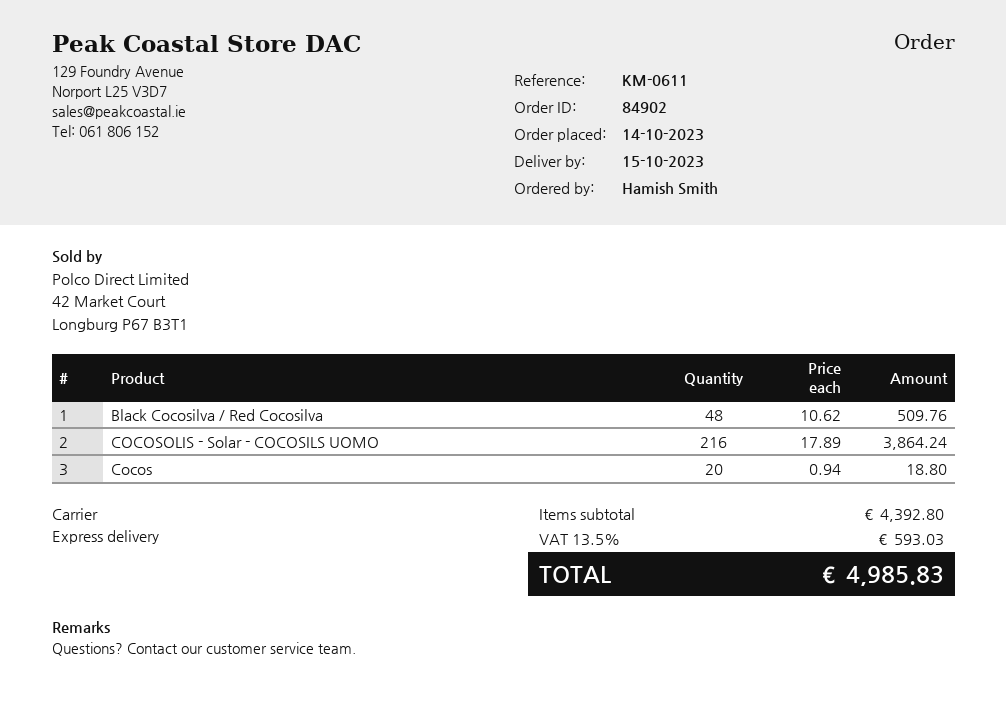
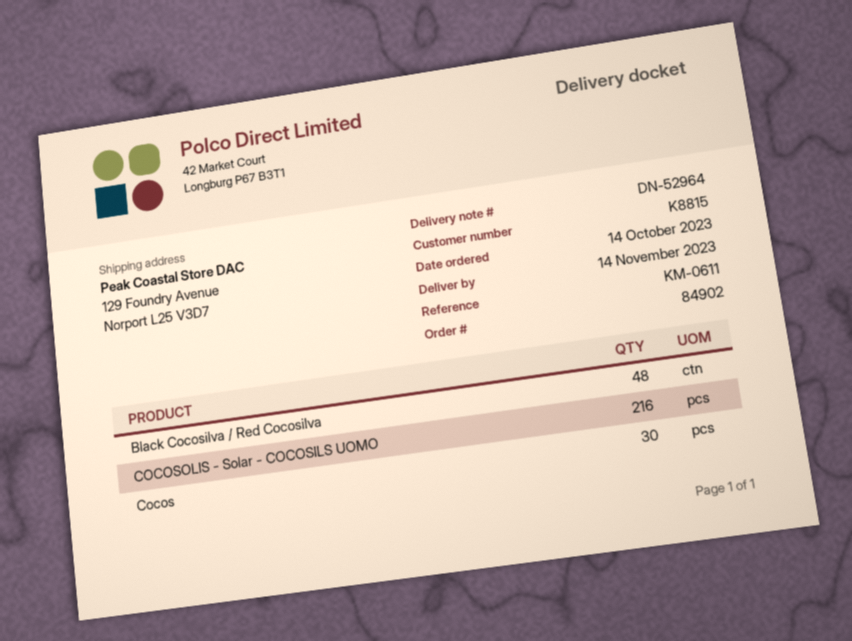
delivery date: 2023-10-15 -> 2023-11-14
Cocos: 20 -> 30

